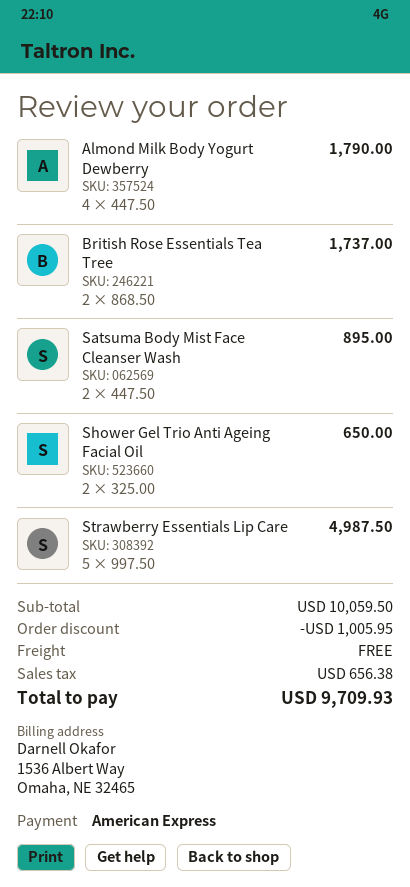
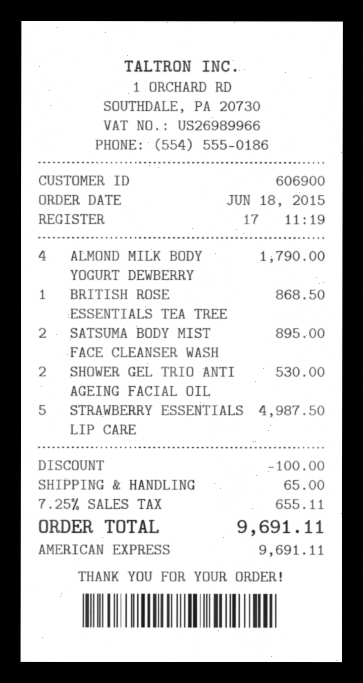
British Rose Essentials Tea Tree: 2 for 1737.00 -> 1 for 868.50
Shower Gel Trio Anti Ageing Facial Oil: 2 for 650.00 -> 2 for 530.00
discount: 1005.95 -> 100.00
shipping: 0.00 -> 65.00
tax: 656.38 -> 655.11
total: 9709.93 -> 9691.11

